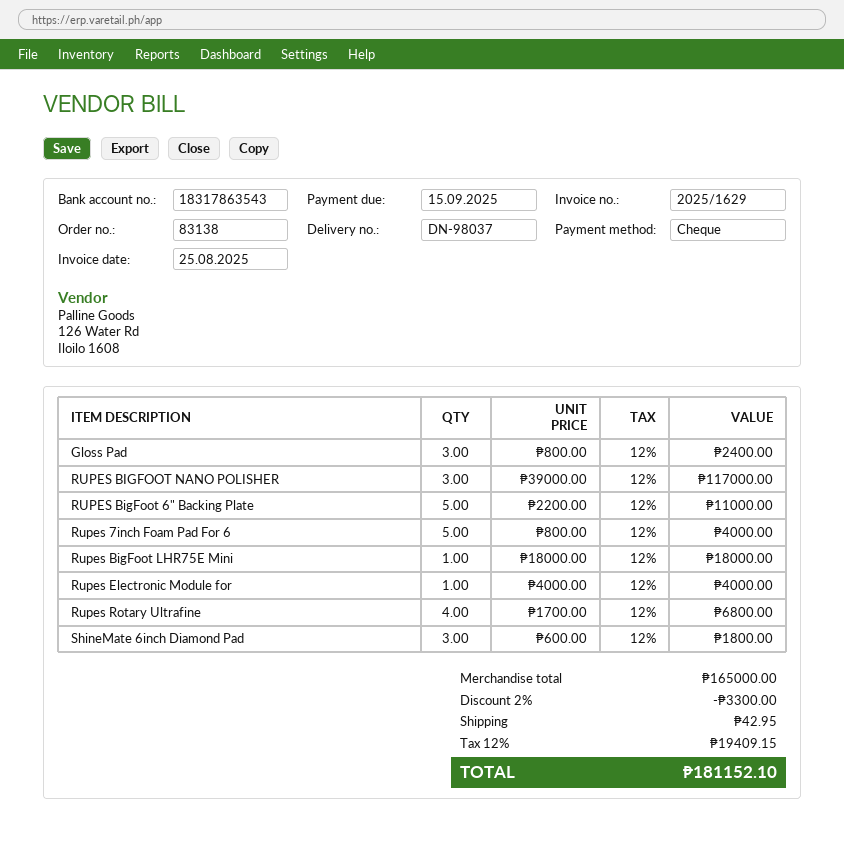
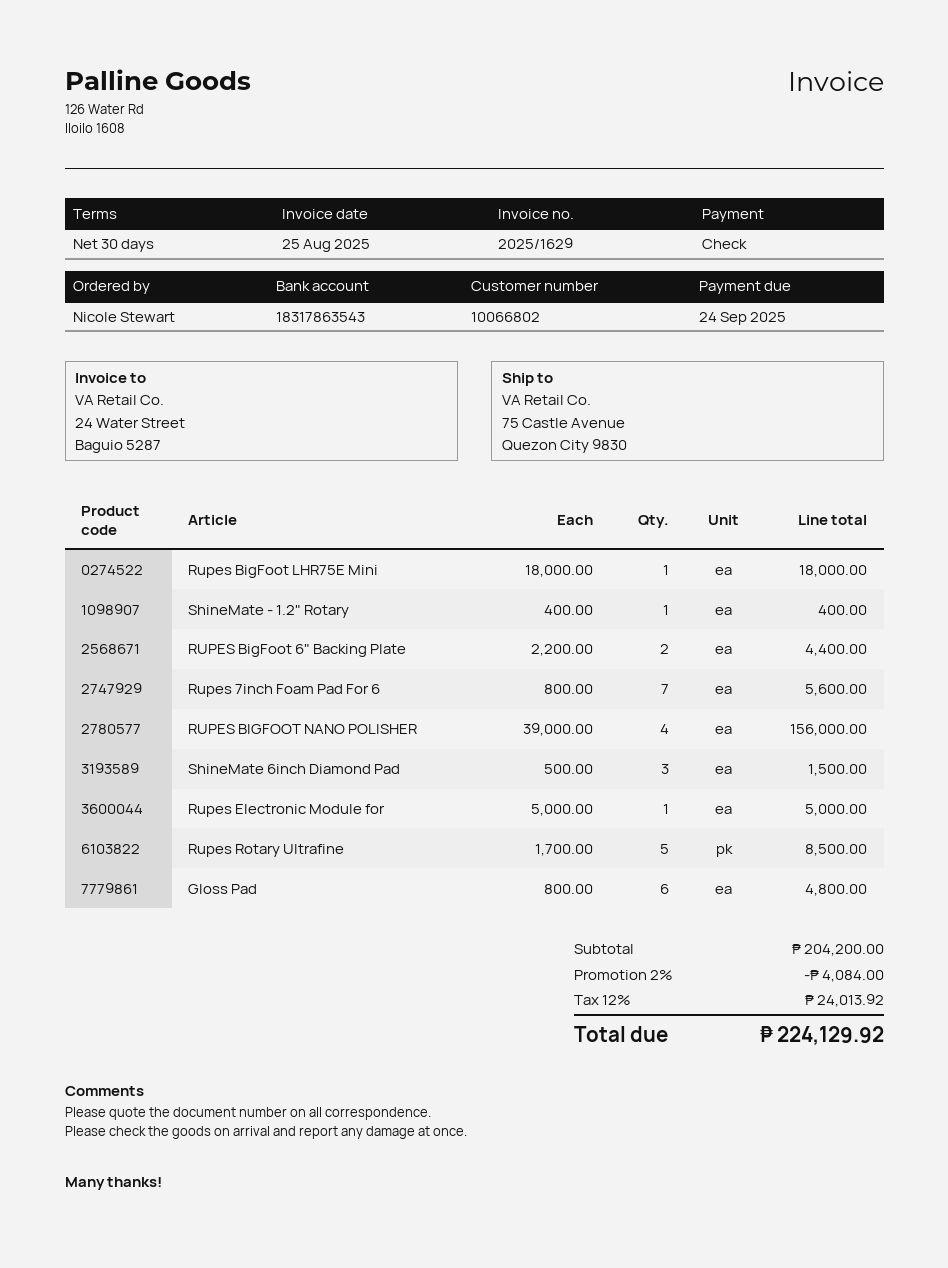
due date: 2025-09-15 -> 2025-09-24
Gloss Pad: 3 x 800.00 = 2400.00 -> 6 x 800.00 = 4800.00
RUPES BIGFOOT NANO POLISHER: 3 x 39000.00 = 117000.00 -> 4 x 39000.00 = 156000.00
RUPES BigFoot 6" Backing Plate: 5 x 2200.00 = 11000.00 -> 2 x 2200.00 = 4400.00
Rupes 7inch Foam Pad For 6: 5 x 800.00 = 4000.00 -> 7 x 800.00 = 5600.00
Rupes Electronic Module for: 1 x 4000.00 = 4000.00 -> 1 x 5000.00 = 5000.00
Rupes Rotary Ultrafine: 4 x 1700.00 = 6800.00 -> 5 x 1700.00 = 8500.00
ShineMate 6inch Diamond Pad: 3 x 600.00 = 1800.00 -> 3 x 500.00 = 1500.00
ShineMate - 1.2" Rotary: none -> 1 x 400.00 = 400.00
subtotal: 165000.00 -> 204200.00
discount: 2% = 3300.00 -> 2% = 4084.00
shipping: 42.95 -> none
tax: 12% = 19409.15 -> 12% = 24013.92
total: 181152.10 -> 224129.92

